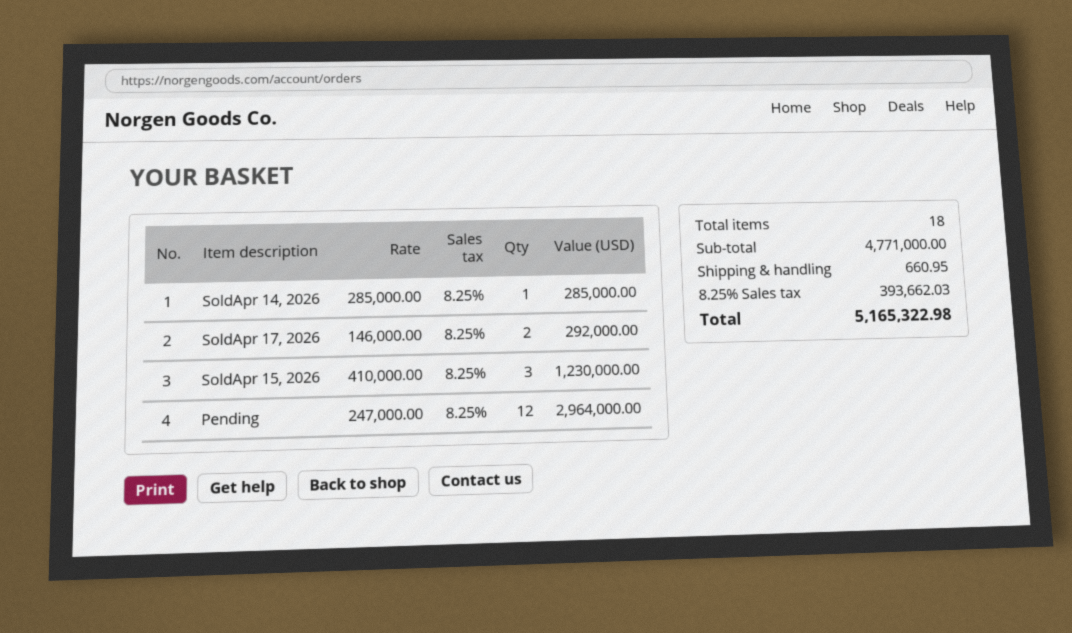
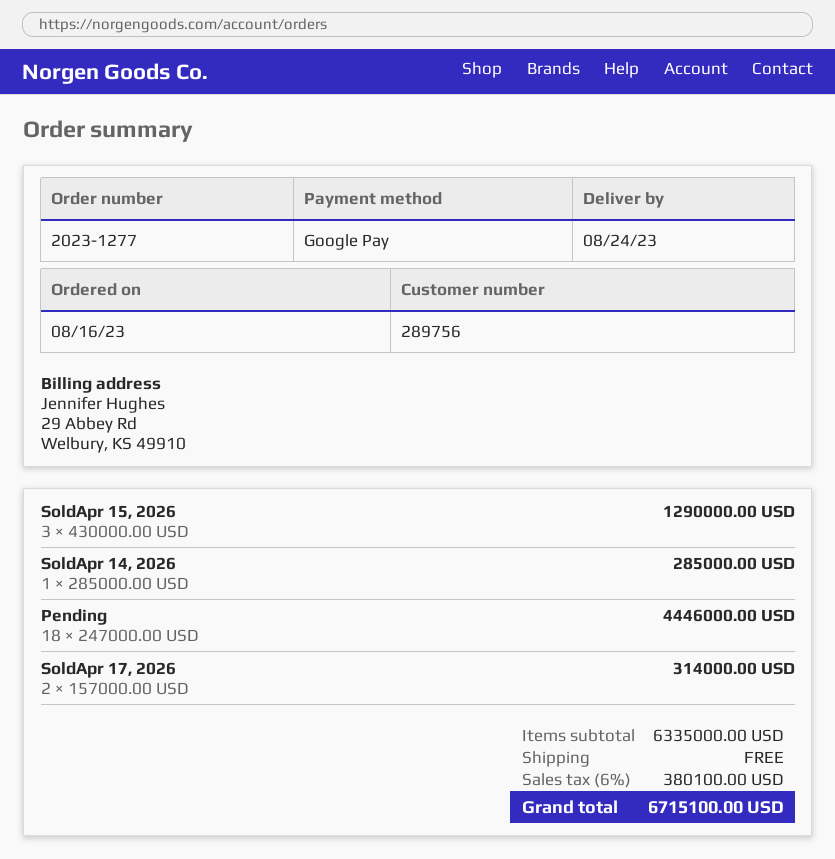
SoldApr 17, 2026: 2 x 146000.00 = 292000.00 -> 2 x 157000.00 = 314000.00
SoldApr 15, 2026: 3 x 410000.00 = 1230000.00 -> 3 x 430000.00 = 1290000.00
Pending: 12 x 247000.00 = 2964000.00 -> 18 x 247000.00 = 4446000.00
subtotal: 4771000.00 -> 6335000.00
shipping: 660.95 -> 0.00
tax: 8.25% = 393662.03 -> 6% = 380100.00
total: 5165322.98 -> 6715100.00

